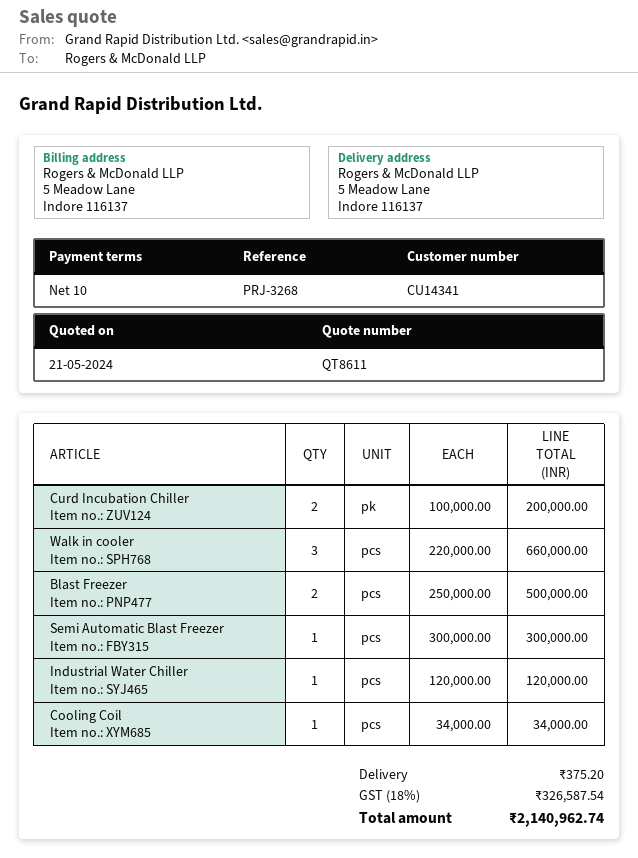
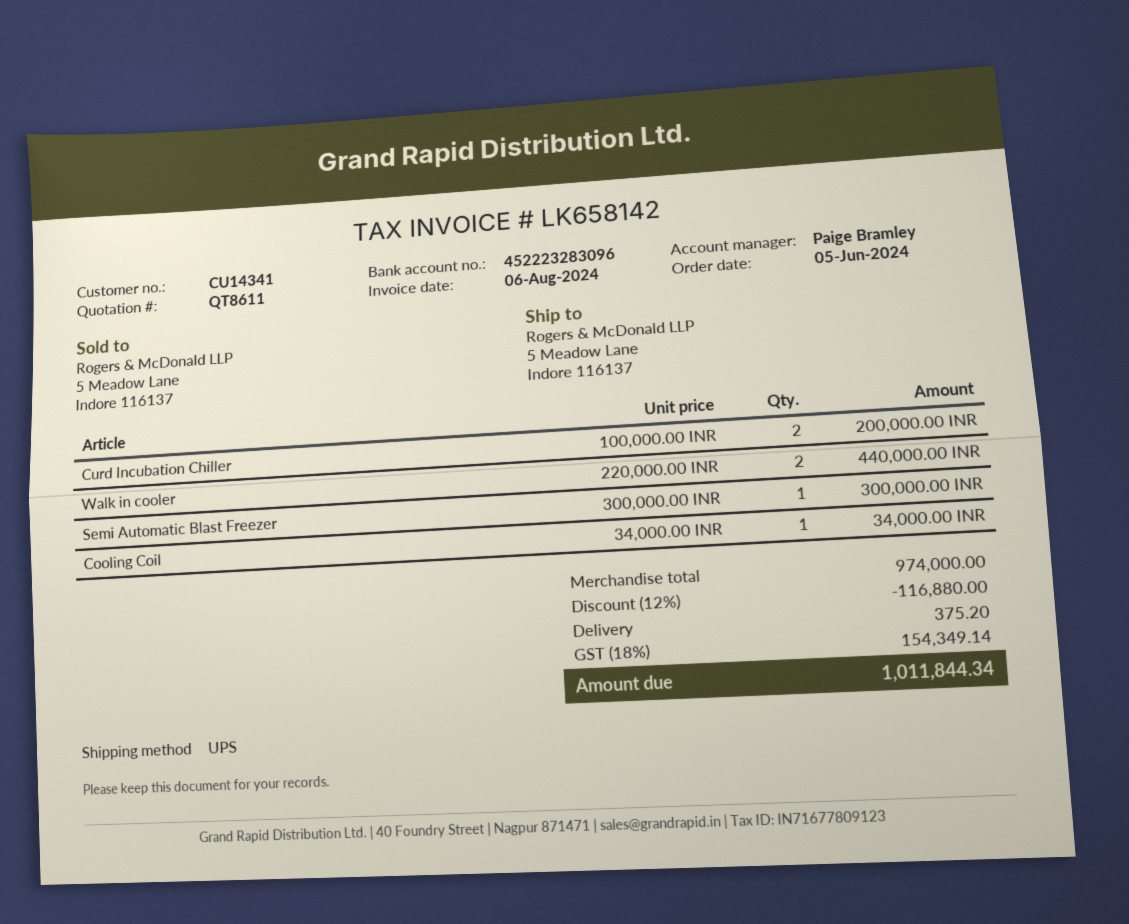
Walk in cooler: 3 x 220000.00 = 660000.00 -> 2 x 220000.00 = 440000.00
Blast Freezer: 2 x 250000.00 = 500000.00 -> none
Industrial Water Chiller: 1 x 120000.00 = 120000.00 -> none
discount: none -> 12% = 116880.00
tax: 18% = 326587.54 -> 18% = 154349.14
total: 2140962.74 -> 1011844.34

